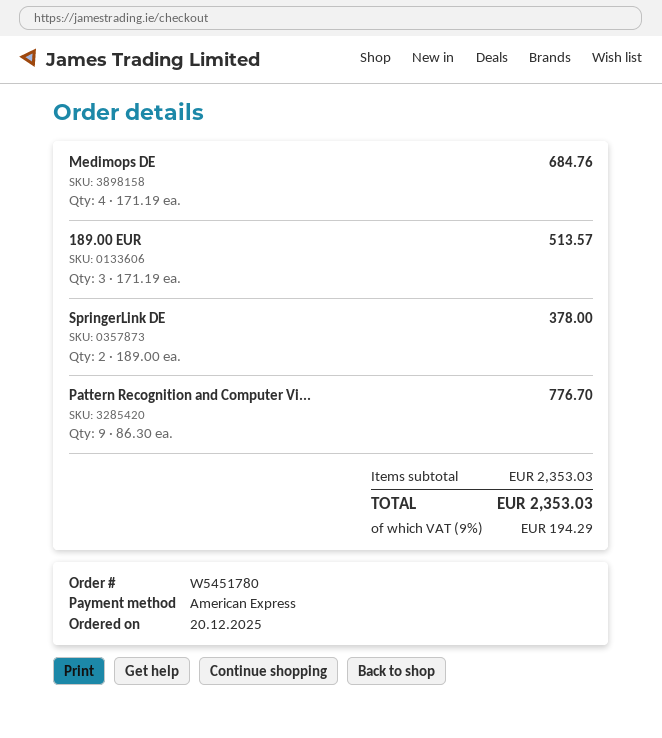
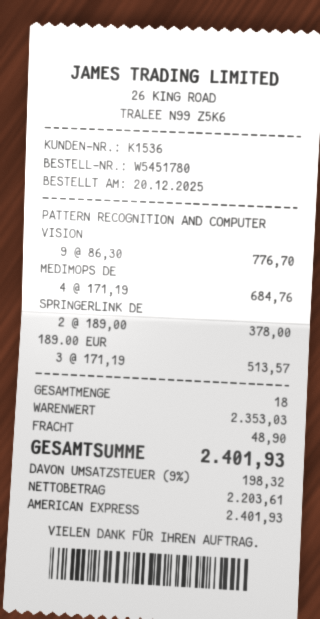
shipping: none -> 48.90
tax: 9% = 194.29 -> 9% = 198.32
total: 2353.03 -> 2401.93

